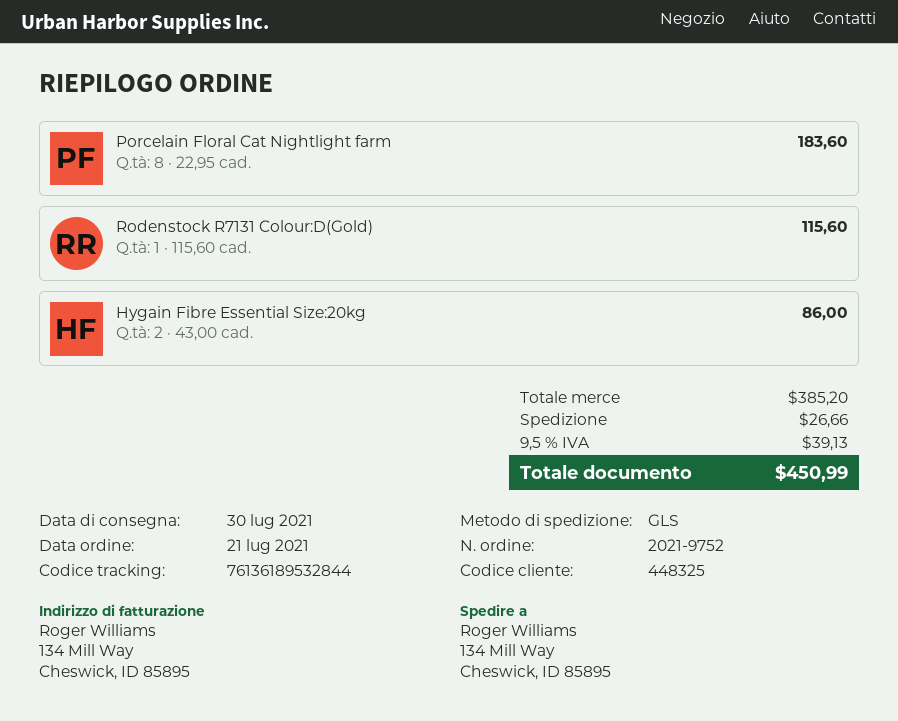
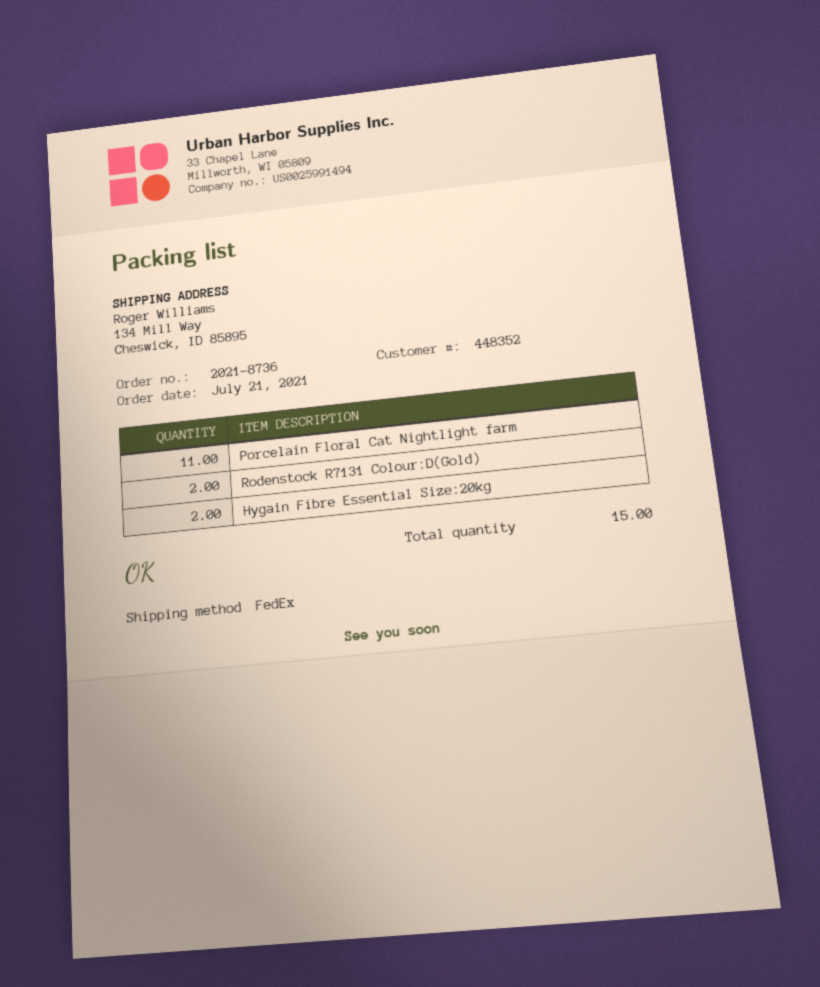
order number: 2021-9752 -> 2021-8736
customer number: 448325 -> 448352
shipping method: GLS -> FedEx
Porcelain Floral Cat Nightlight farm: 8 -> 11
Rodenstock R7131 Colour:D(Gold): 1 -> 2

